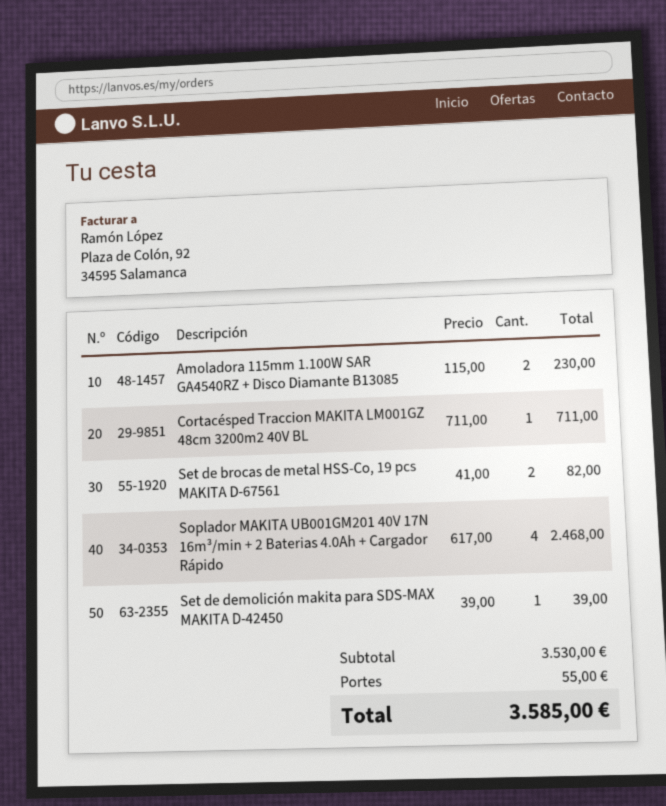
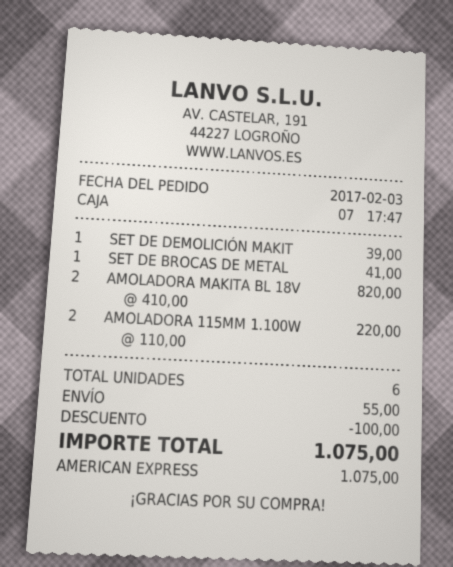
Amoladora 115mm 1.100W SAR GA4540RZ + Disco Diamante B13085: 2 x 115.00 = 230.00 -> 2 x 110.00 = 220.00
Cortacésped Traccion MAKITA LM001GZ 48cm 3200m2 40V BL: 1 x 711.00 = 711.00 -> none
Set de brocas de metal HSS-Co, 19 pcs MAKITA D-67561: 2 x 41.00 = 82.00 -> 1 x 41.00 = 41.00
Soplador MAKITA UB001GM201 40V 17N 16m³/min + 2 Baterias 4.0Ah + Cargador Rápido: 4 x 617.00 = 2468.00 -> none
AMOLADORA MAKITA BL 18V: none -> 2 x 410.00 = 820.00
discount: none -> 100.00
total: 3585.00 -> 1075.00

